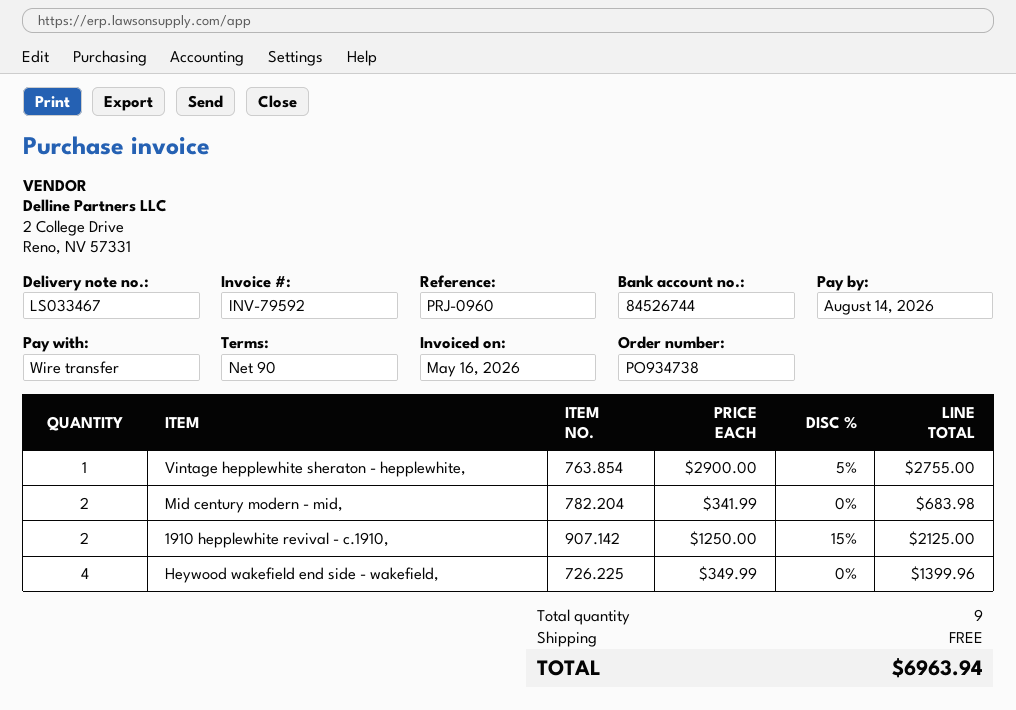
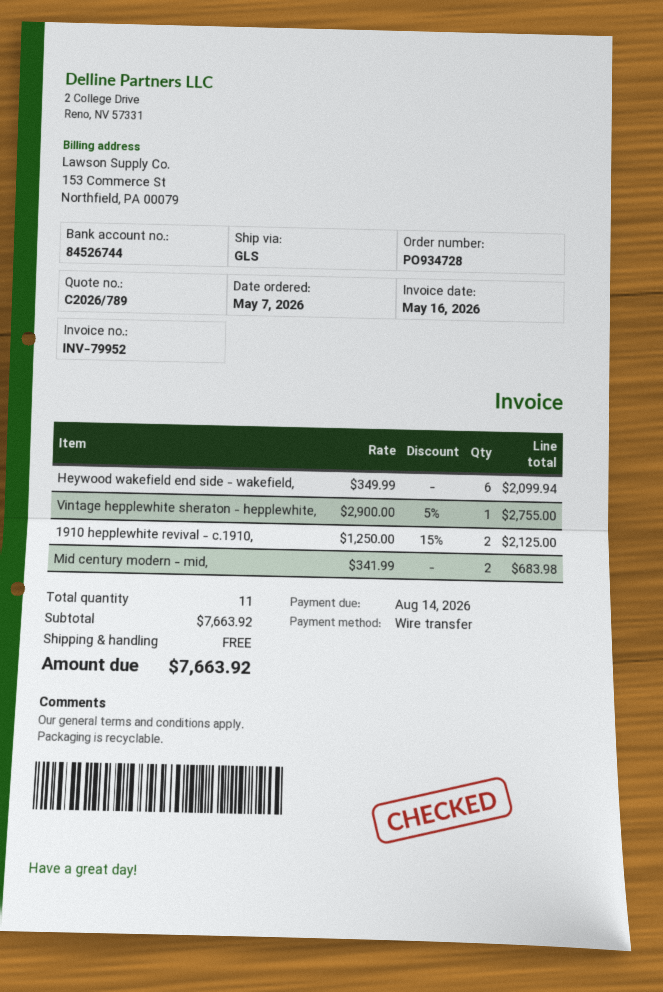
order number: PO934738 -> PO934728
invoice number: INV-79592 -> INV-79952
Heywood wakefield end side - wakefield,: 4 x 349.99 = 1399.96 -> 6 x 349.99 = 2099.94
total quantity: 9 -> 11
total: 6963.94 -> 7663.92

